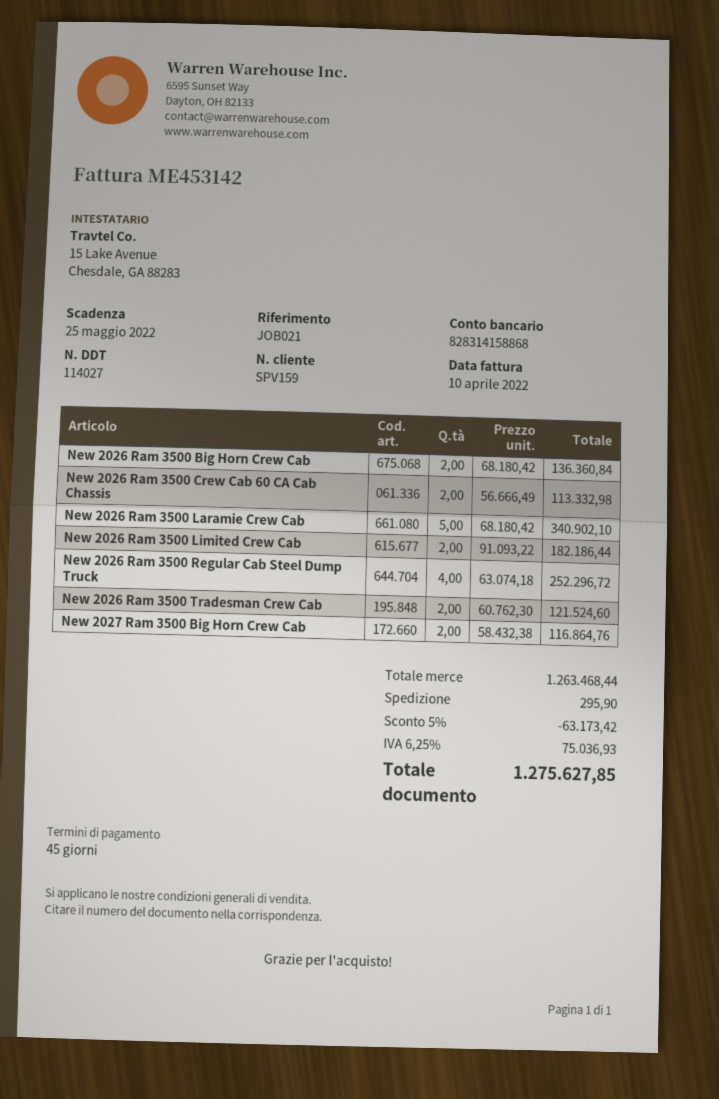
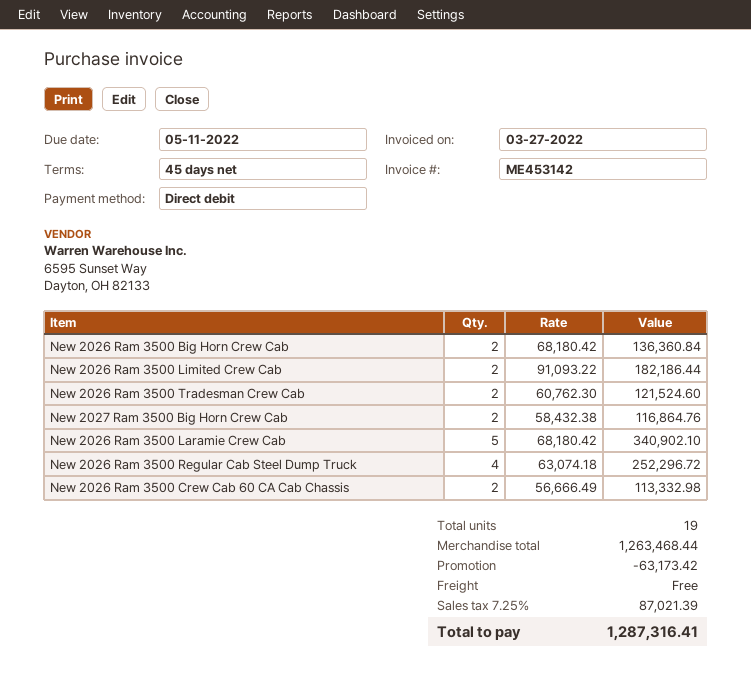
invoice date: 2022-04-10 -> 2022-03-27
due date: 2022-05-25 -> 2022-05-11
shipping: 295.90 -> 0.00
tax: 6.25% = 75036.93 -> 7.25% = 87021.39
total: 1275627.85 -> 1287316.41

